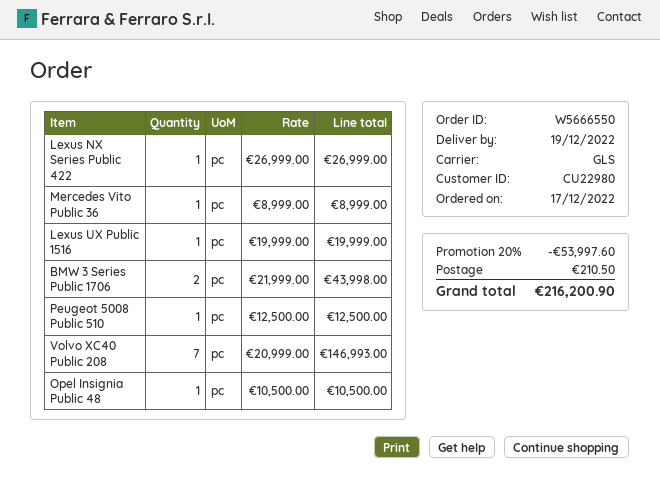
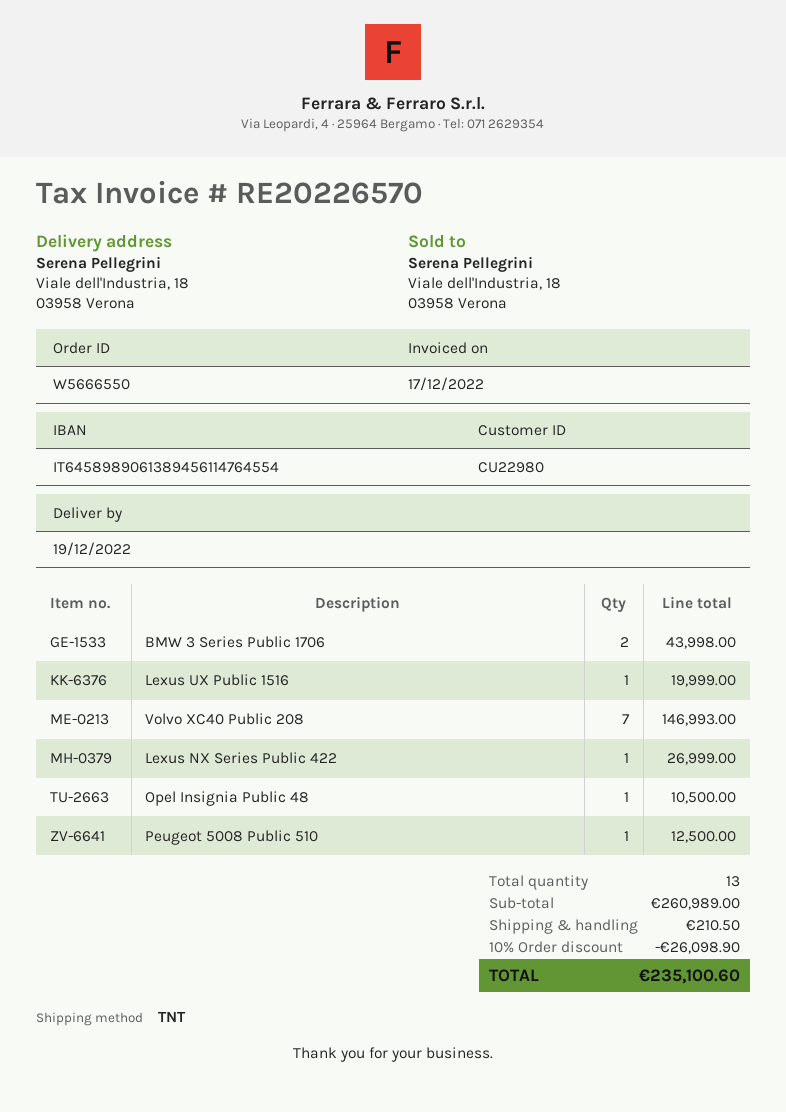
shipping method: GLS -> TNT
Mercedes Vito Public 36: 1 for 8999.00 -> none
discount: 20% = 53997.60 -> 10% = 26098.90
total: 216200.90 -> 235100.60

